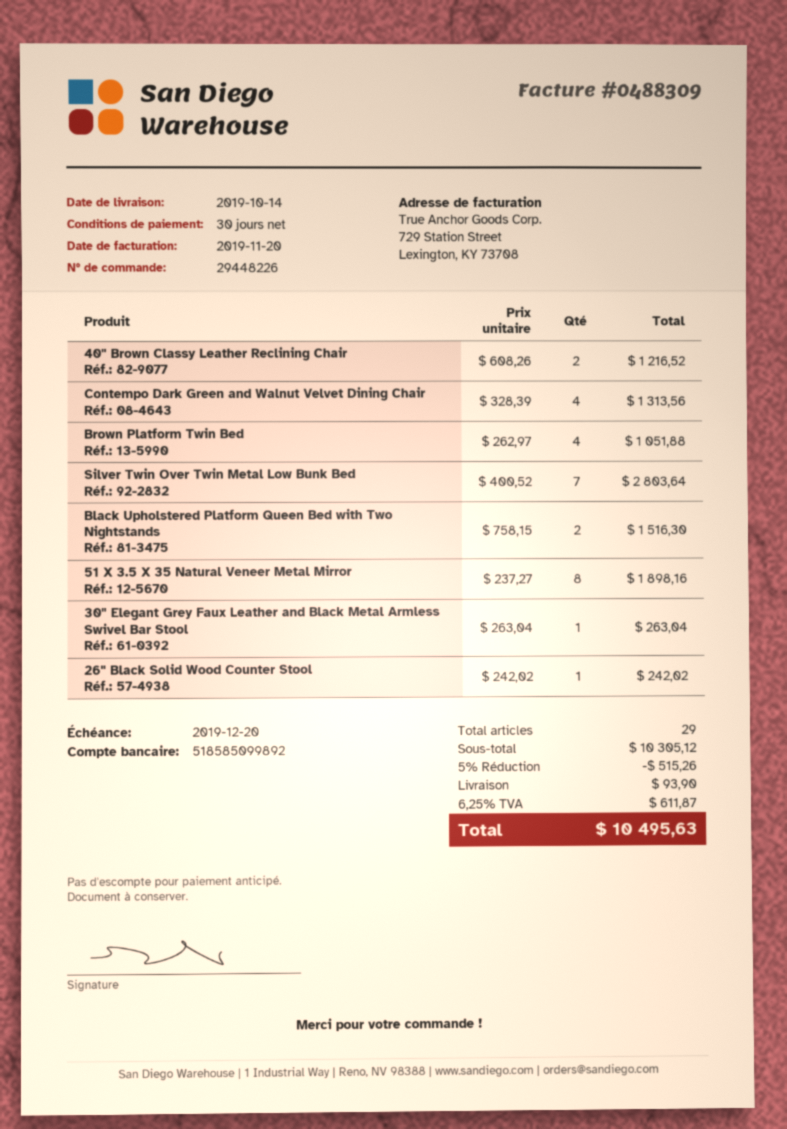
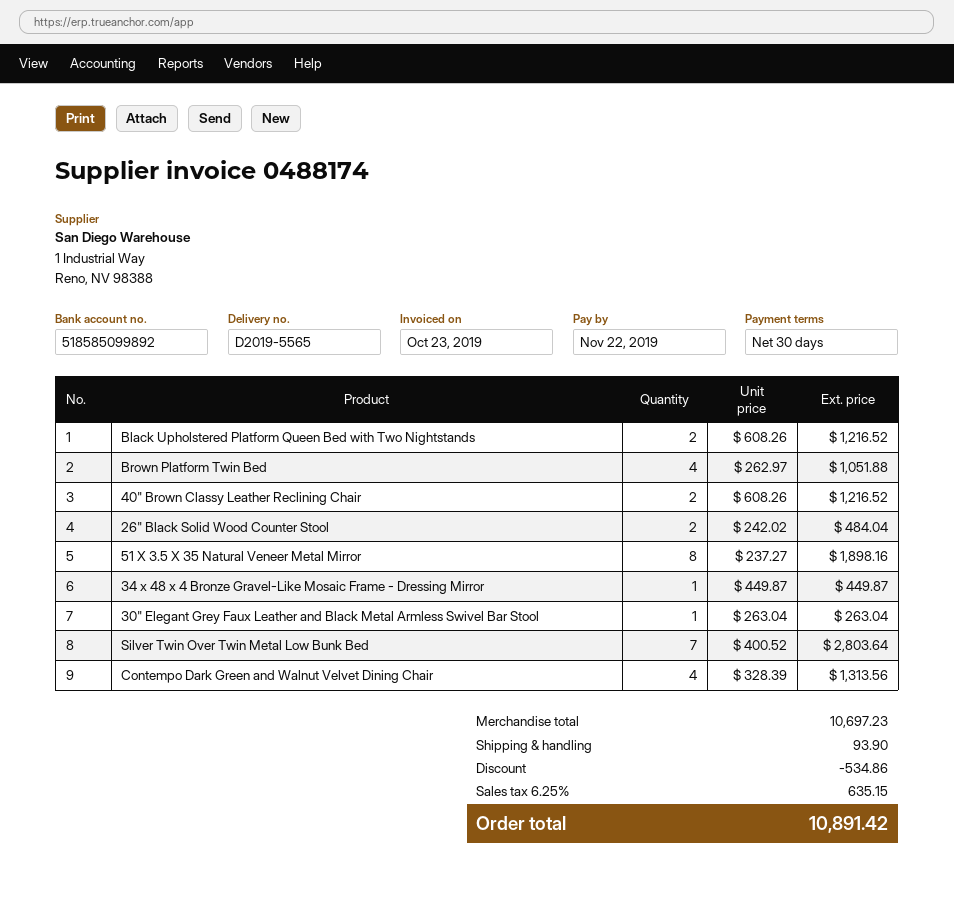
invoice number: 0488309 -> 0488174
invoice date: 2019-11-20 -> 2019-10-23
due date: 2019-12-20 -> 2019-11-22
Black Upholstered Platform Queen Bed with Two Nightstands: 2 x 758.15 = 1516.30 -> 2 x 608.26 = 1216.52
26" Black Solid Wood Counter Stool: 1 x 242.02 = 242.02 -> 2 x 242.02 = 484.04
34 x 48 x 4 Bronze Gravel-Like Mosaic Frame - Dressing Mirror: none -> 1 x 449.87 = 449.87
subtotal: 10305.12 -> 10697.23
discount: 515.26 -> 534.86
tax: 6.25% = 611.87 -> 6.25% = 635.15
total: 10495.63 -> 10891.42

